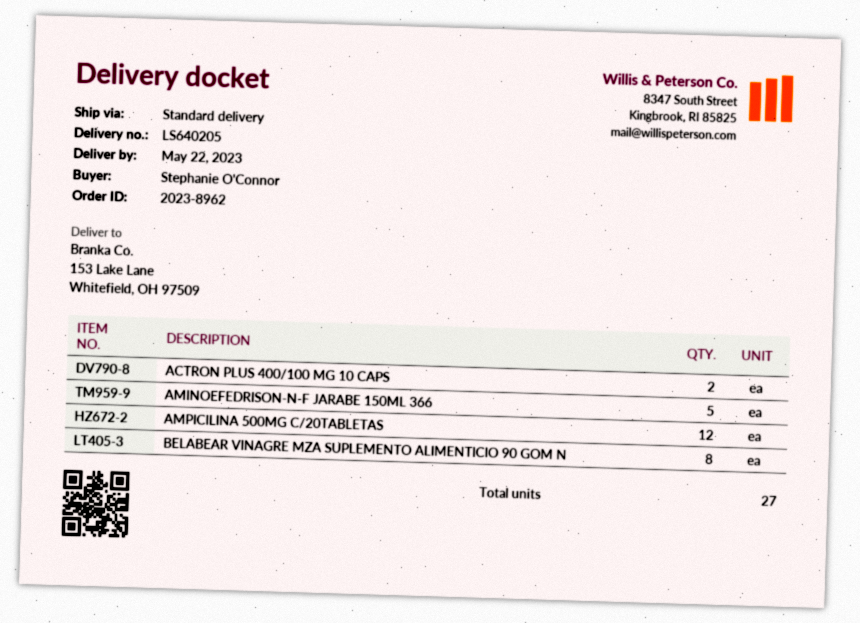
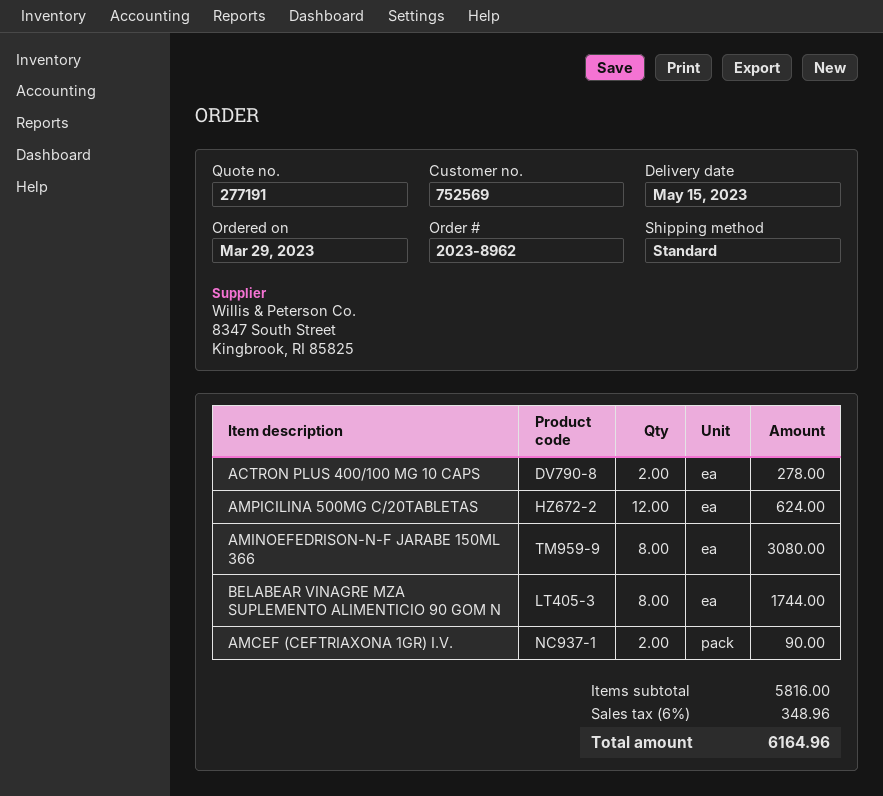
delivery date: 2023-05-22 -> 2023-05-15
AMINOEFEDRISON-N-F JARABE 150ML 366: 5 -> 8
AMCEF (CEFTRIAXONA 1GR) I.V.: none -> 2

